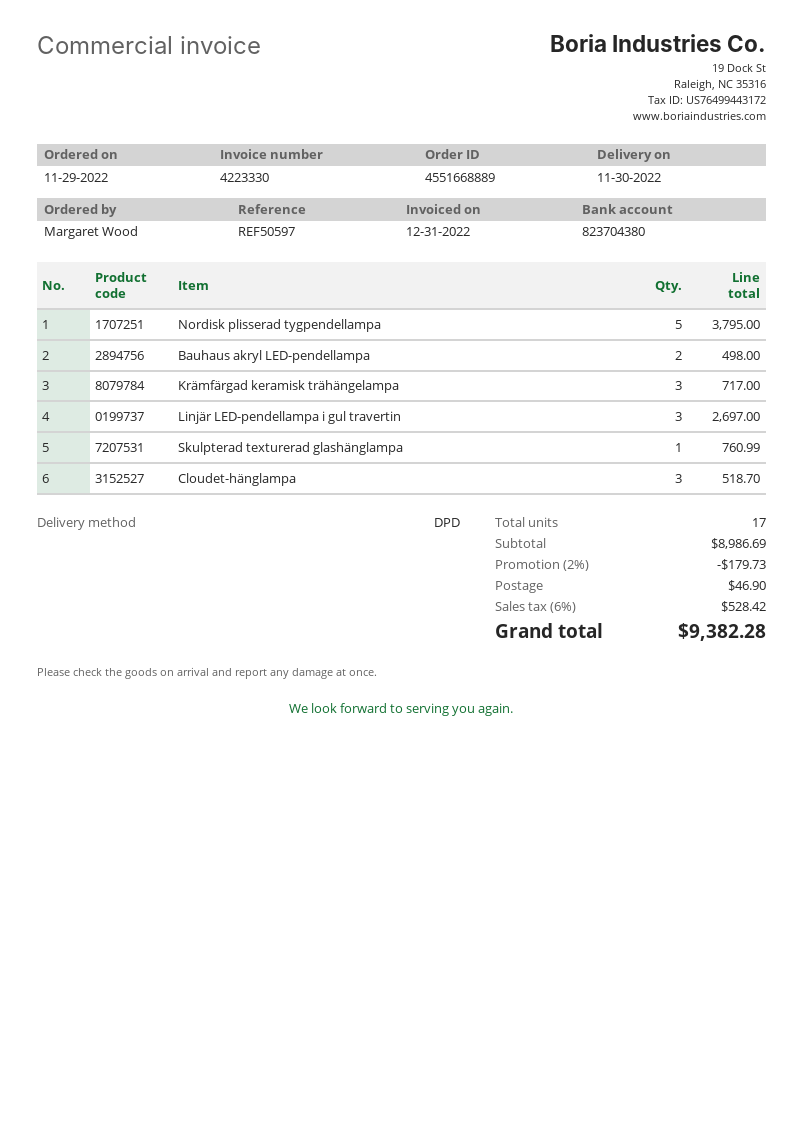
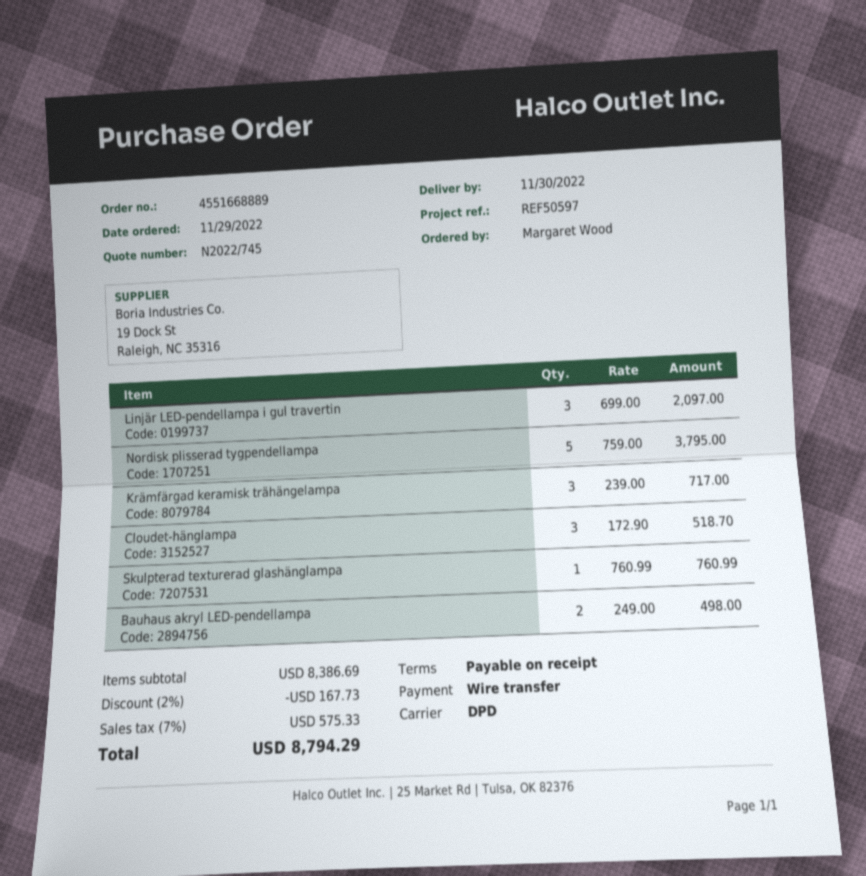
Linjär LED-pendellampa i gul travertin: 3 for 2697.00 -> 3 for 2097.00
subtotal: 8986.69 -> 8386.69
discount: 2% = 179.73 -> 2% = 167.73
shipping: 46.90 -> none
tax: 6% = 528.42 -> 7% = 575.33
total: 9382.28 -> 8794.29

